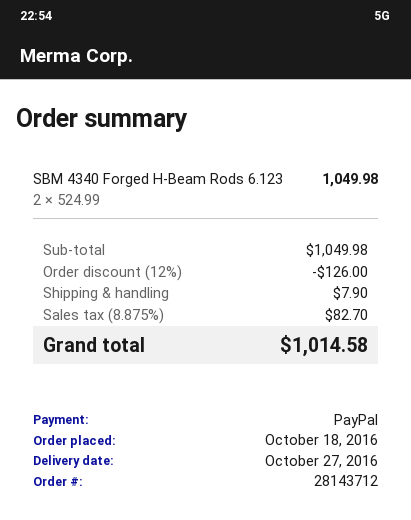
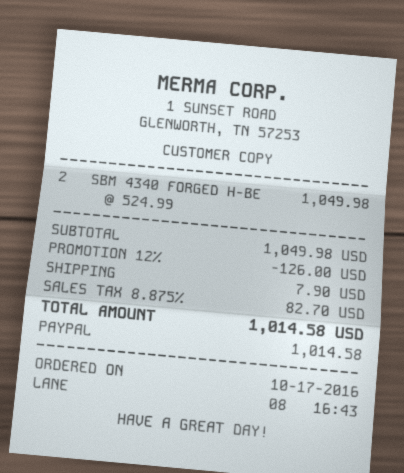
order date: 2016-10-18 -> 2016-10-17

